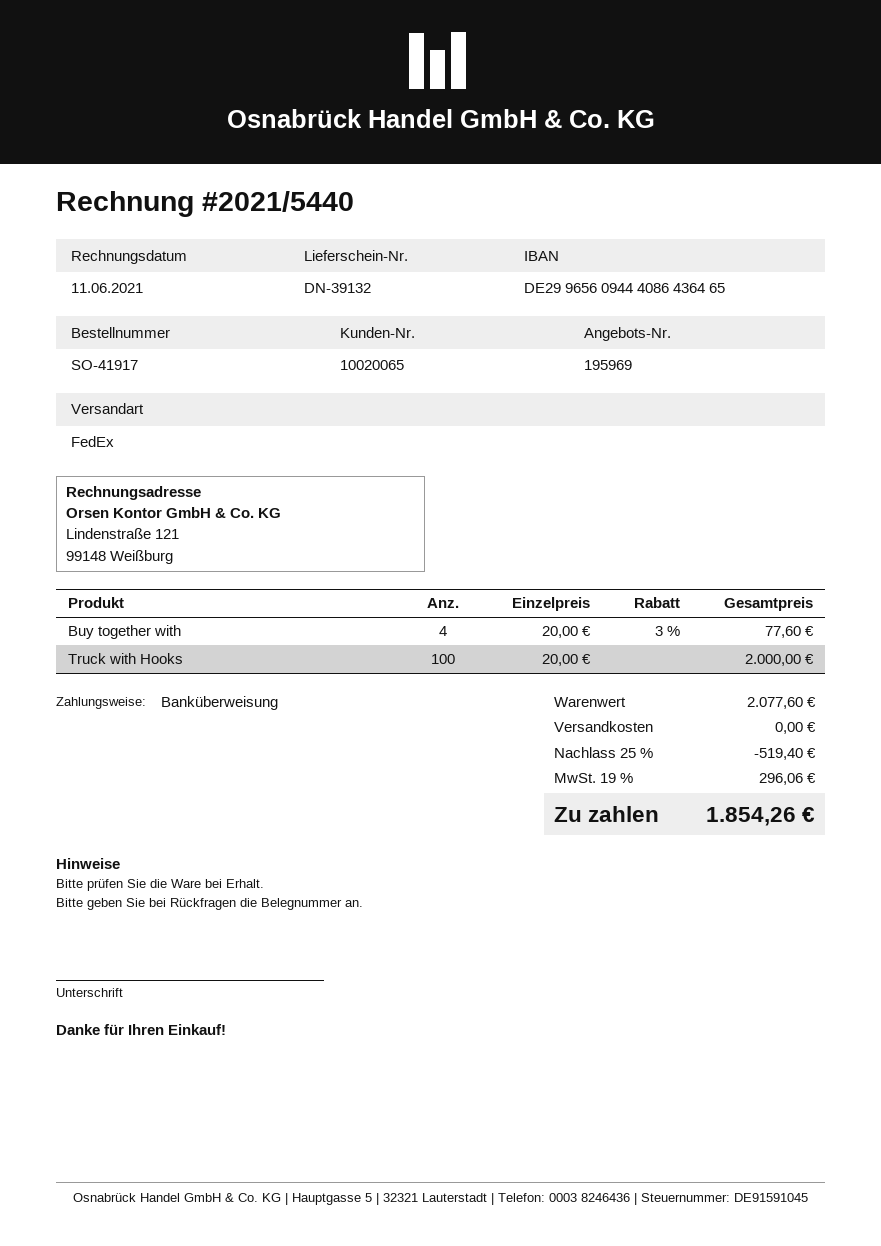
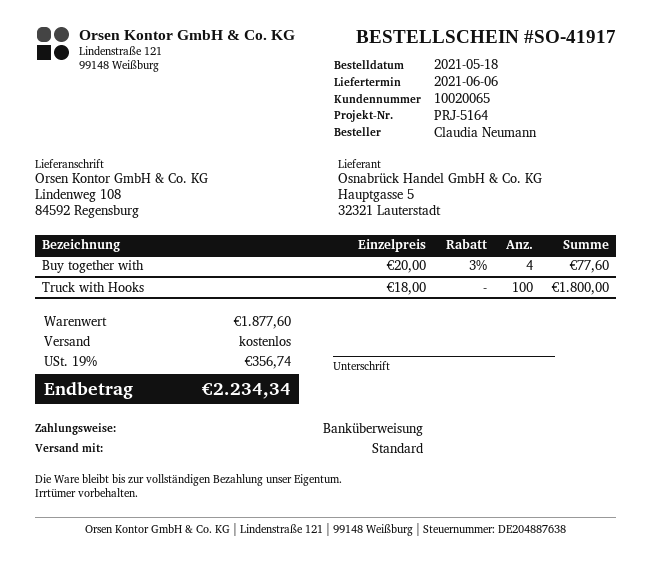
shipping method: FedEx -> standard
Truck with Hooks: 100 x 20.00 = 2000.00 -> 100 x 18.00 = 1800.00
subtotal: 2077.60 -> 1877.60
discount: 25% = 519.40 -> none
tax: 19% = 296.06 -> 19% = 356.74
total: 1854.26 -> 2234.34

